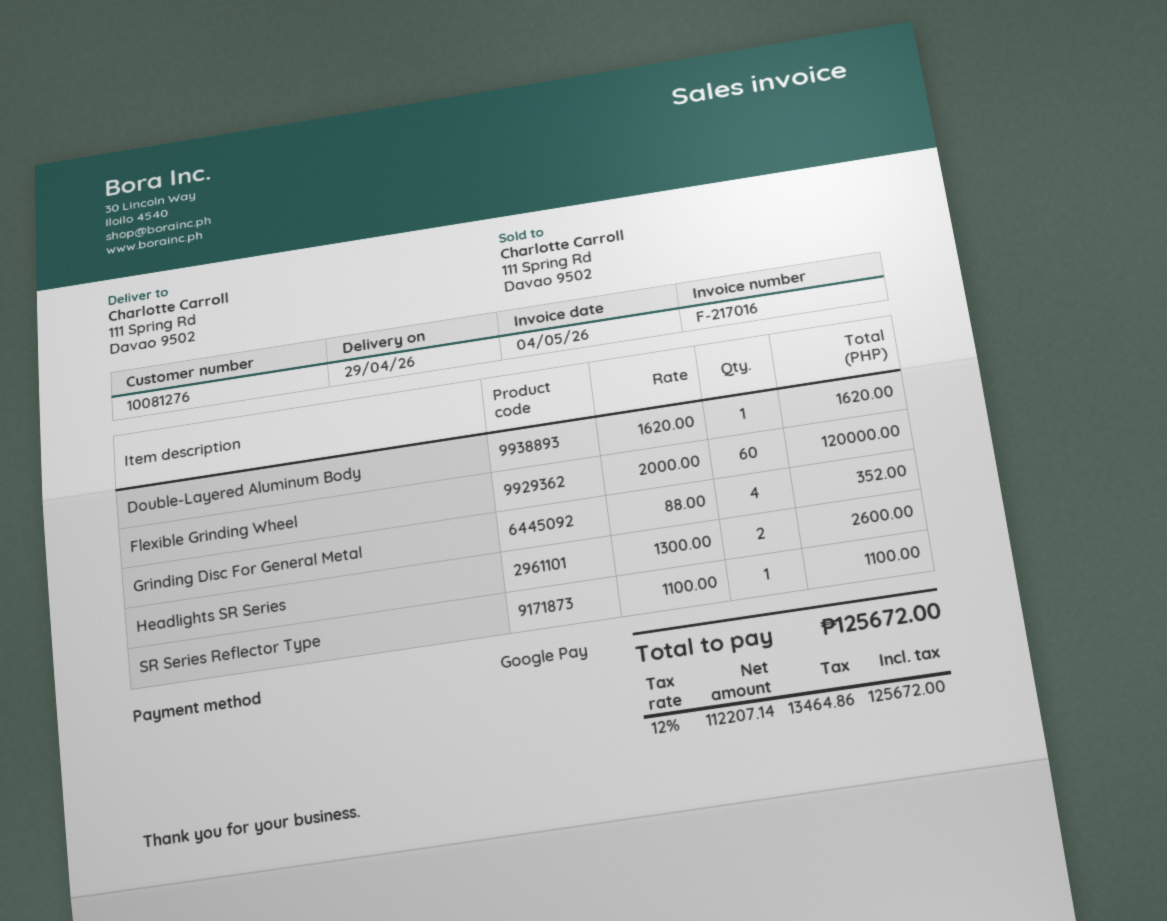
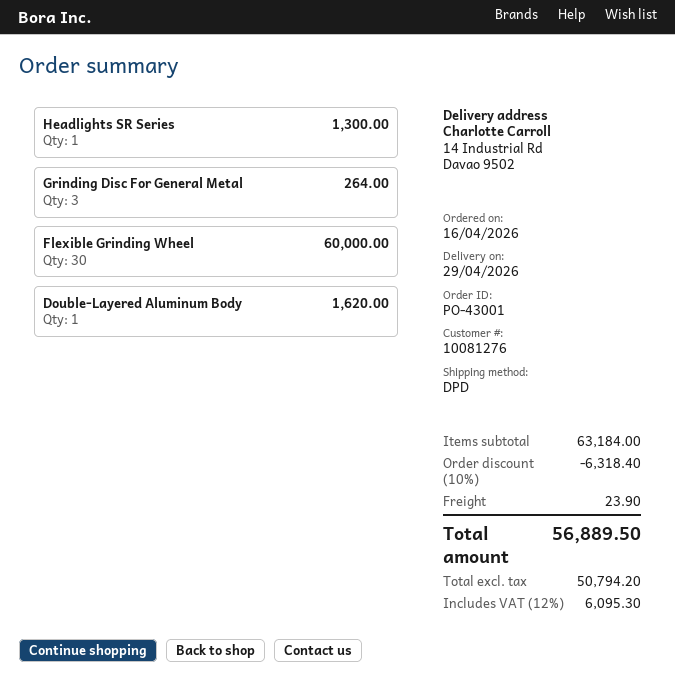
ship to: 111 Spring Rd, Davao 9502 -> 14 Industrial Rd, Davao 9502
Flexible Grinding Wheel: 60 for 120000.00 -> 30 for 60000.00
Grinding Disc For General Metal: 4 for 352.00 -> 3 for 264.00
Headlights SR Series: 2 for 2600.00 -> 1 for 1300.00
SR Series Reflector Type: 1 for 1100.00 -> none
discount: none -> 10% = 6318.40
shipping: none -> 23.90
net: 112207.14 -> 50794.20
tax: 12% = 13464.86 -> 12% = 6095.30
total: 125672.00 -> 56889.50

